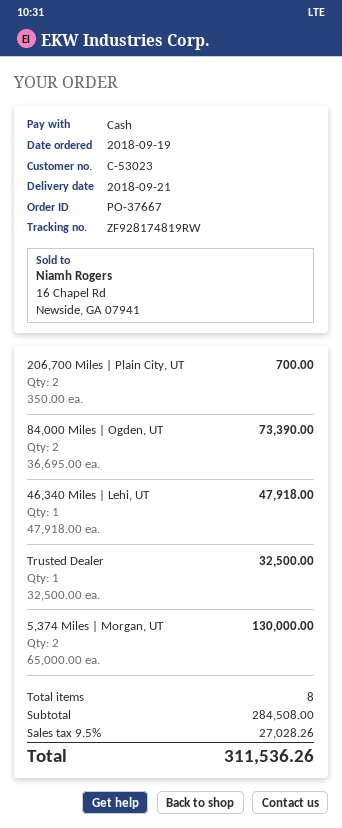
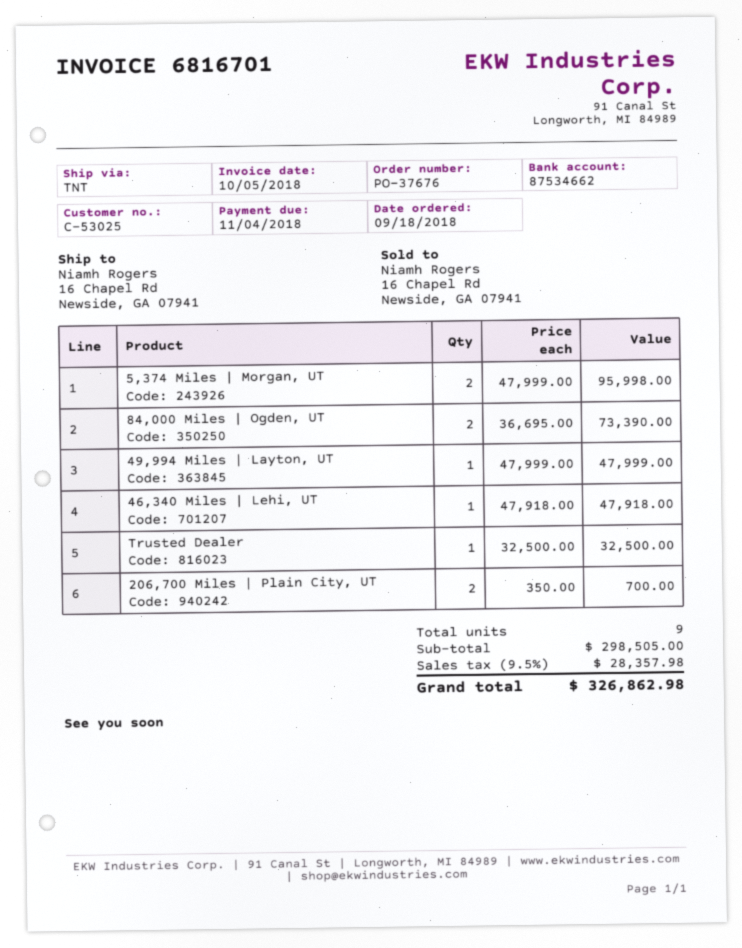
order number: PO-37667 -> PO-37676
order date: 2018-09-19 -> 2018-09-18
customer number: C-53023 -> C-53025
5,374 Miles | Morgan, UT: 2 x 65000.00 = 130000.00 -> 2 x 47999.00 = 95998.00
49,994 Miles | Layton, UT: none -> 1 x 47999.00 = 47999.00
total quantity: 8 -> 9
subtotal: 284508.00 -> 298505.00
tax: 9.5% = 27028.26 -> 9.5% = 28357.98
total: 311536.26 -> 326862.98

